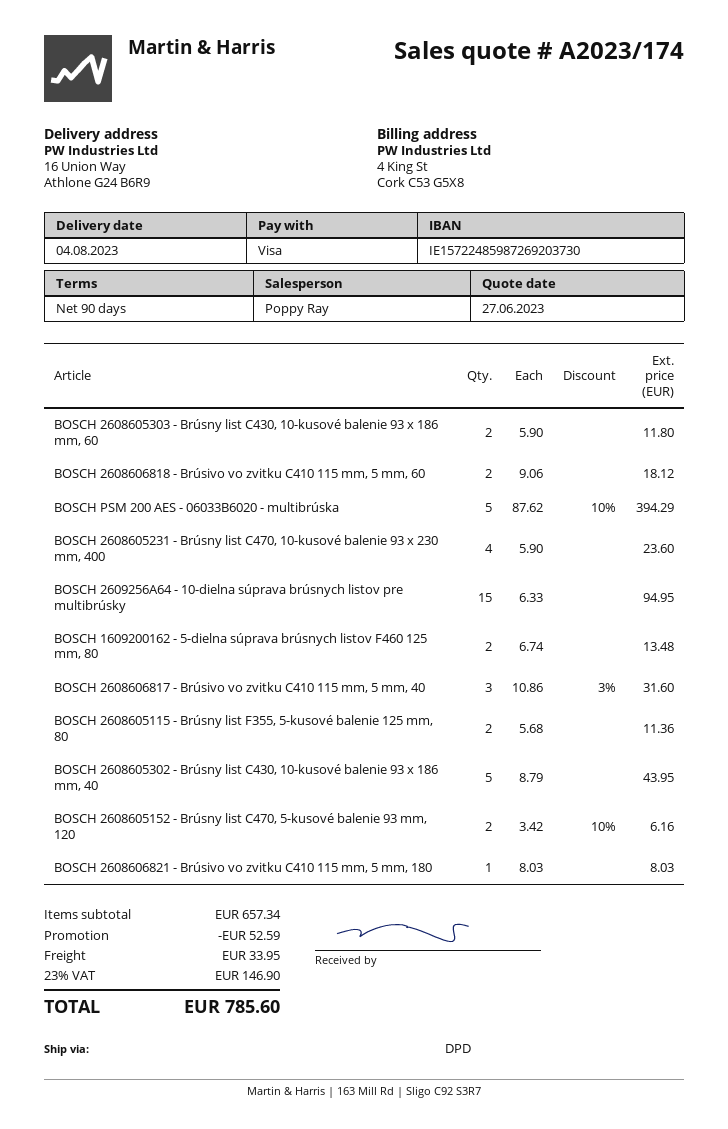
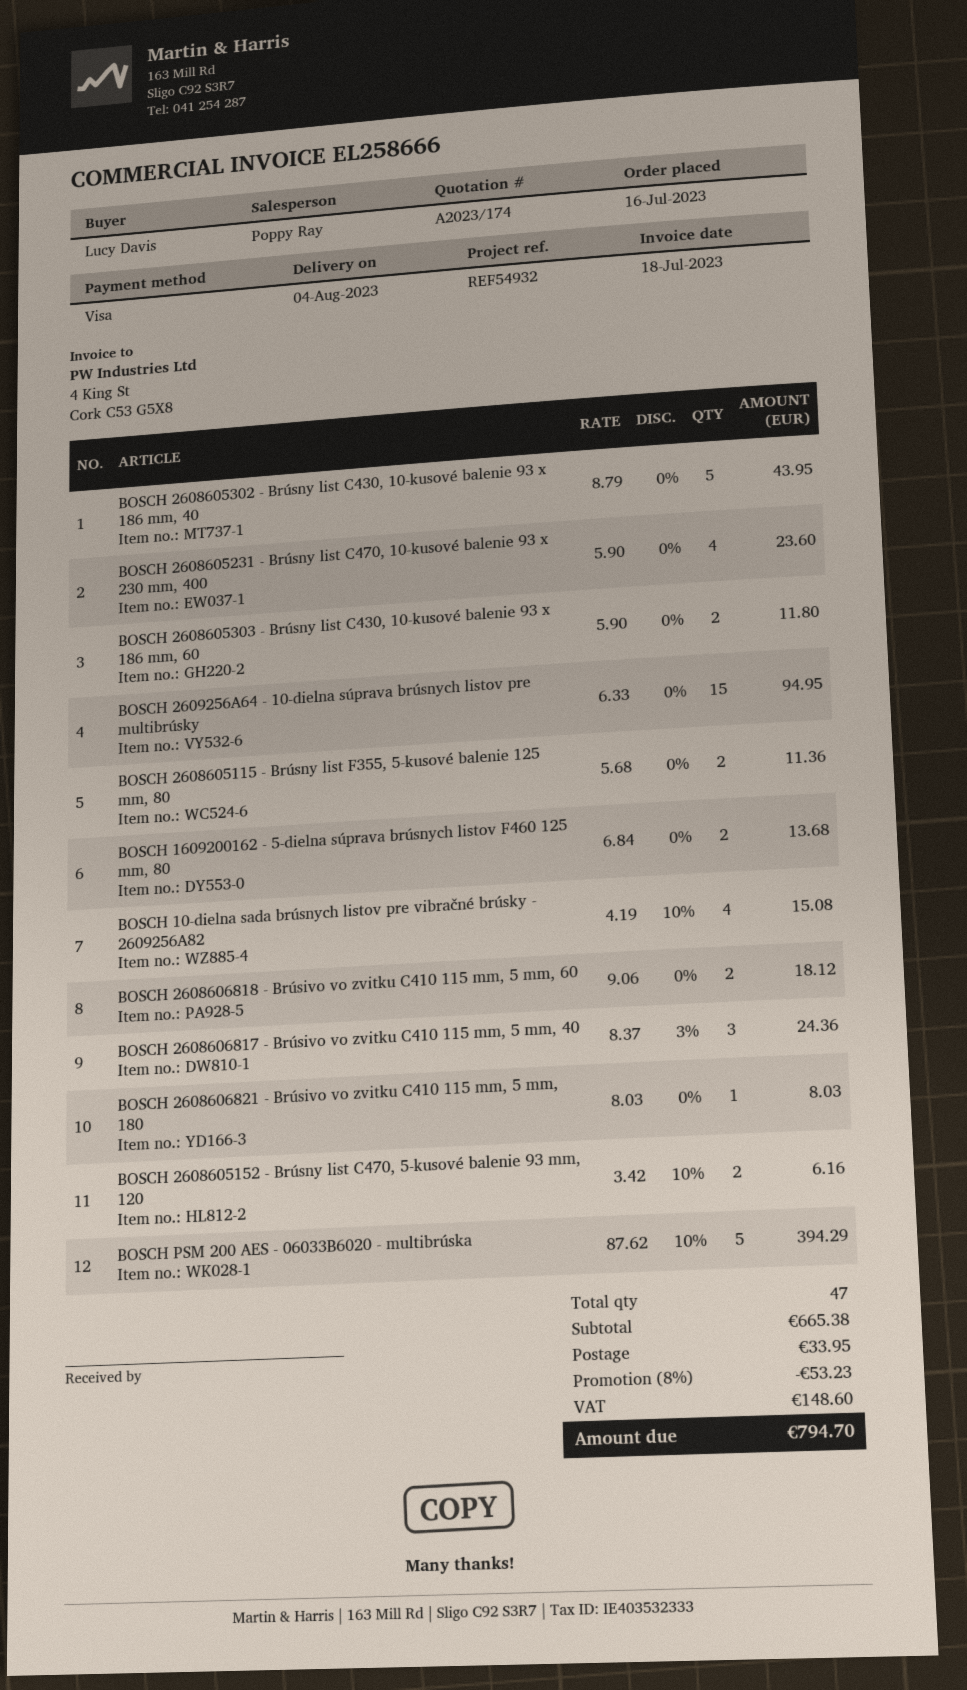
BOSCH 1609200162 - 5-dielna súprava brúsnych listov F460 125 mm, 80: 2 x 6.74 = 13.48 -> 2 x 6.84 = 13.68
BOSCH 2608606817 - Brúsivo vo zvitku C410 115 mm, 5 mm, 40: 3 x 10.86 - 3% = 31.60 -> 3 x 8.37 - 3% = 24.36
BOSCH 10-dielna sada brúsnych listov pre vibračné brúsky - 2609256A82: none -> 4 x 4.19 - 10% = 15.08
subtotal: 657.34 -> 665.38
discount: 52.59 -> 53.23
tax: 146.90 -> 148.60
total: 785.60 -> 794.70

